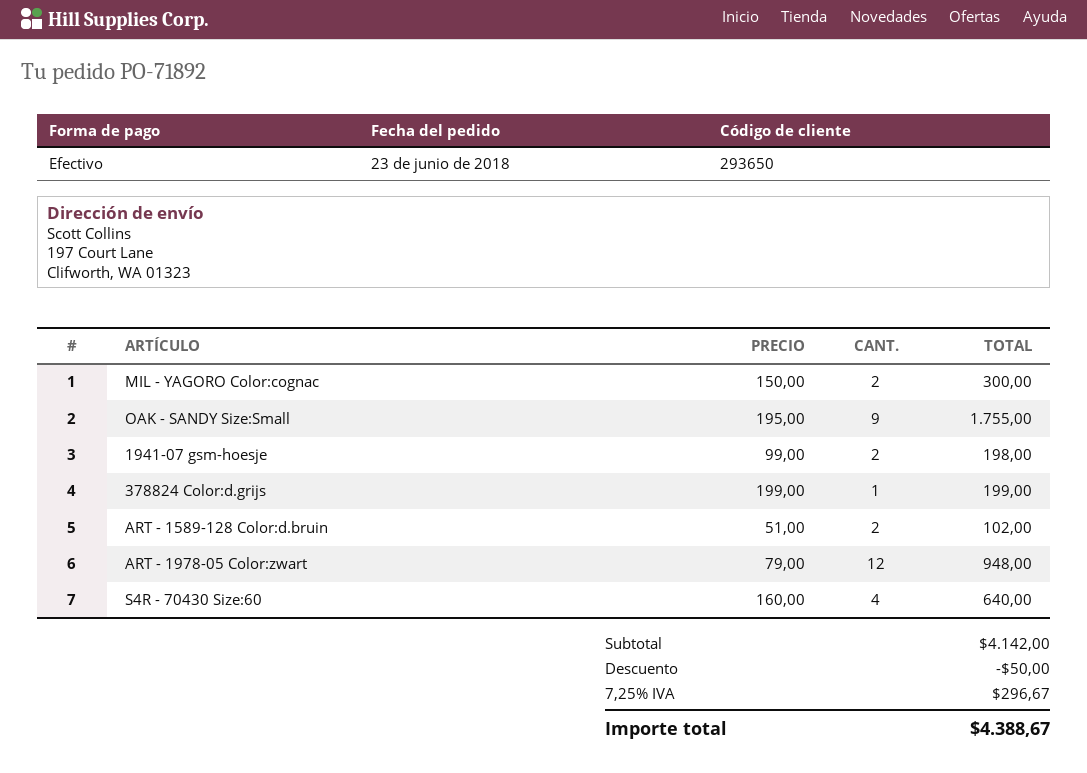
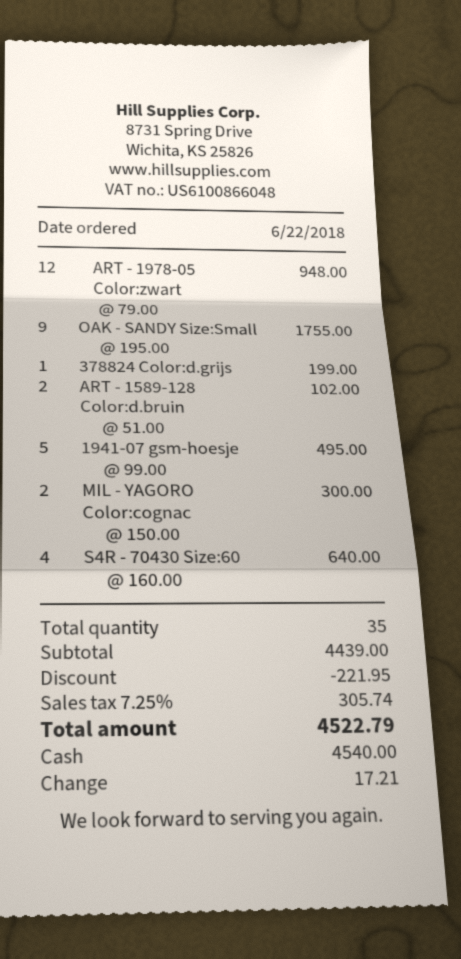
order date: 2018-06-23 -> 2018-06-22
1941-07 gsm-hoesje: 2 x 99.00 = 198.00 -> 5 x 99.00 = 495.00
subtotal: 4142.00 -> 4439.00
discount: 50.00 -> 221.95
tax: 7.25% = 296.67 -> 7.25% = 305.74
total: 4388.67 -> 4522.79

